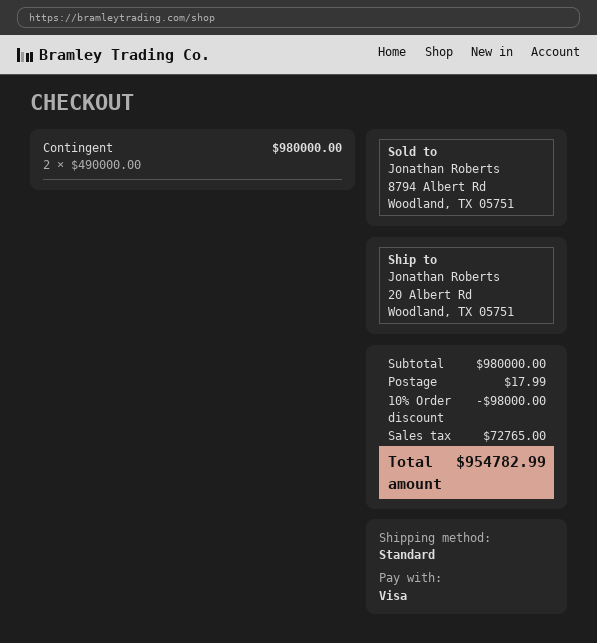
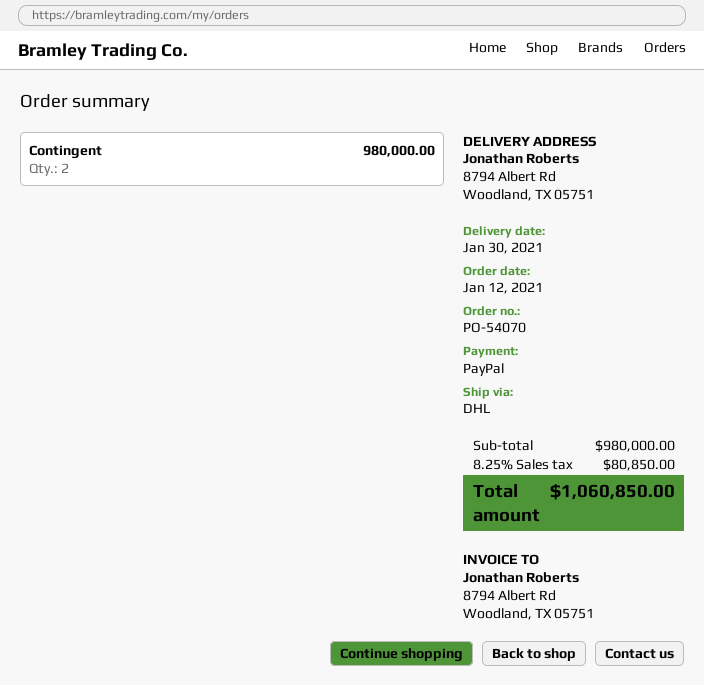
payment method: Visa -> PayPal
shipping method: standard -> DHL
ship to: 20 Albert Rd, Woodland, TX 05751 -> 8794 Albert Rd, Woodland, TX 05751
discount: 10% = 98000.00 -> none
shipping: 17.99 -> none
tax: 72765.00 -> 80850.00
total: 954782.99 -> 1060850.00

